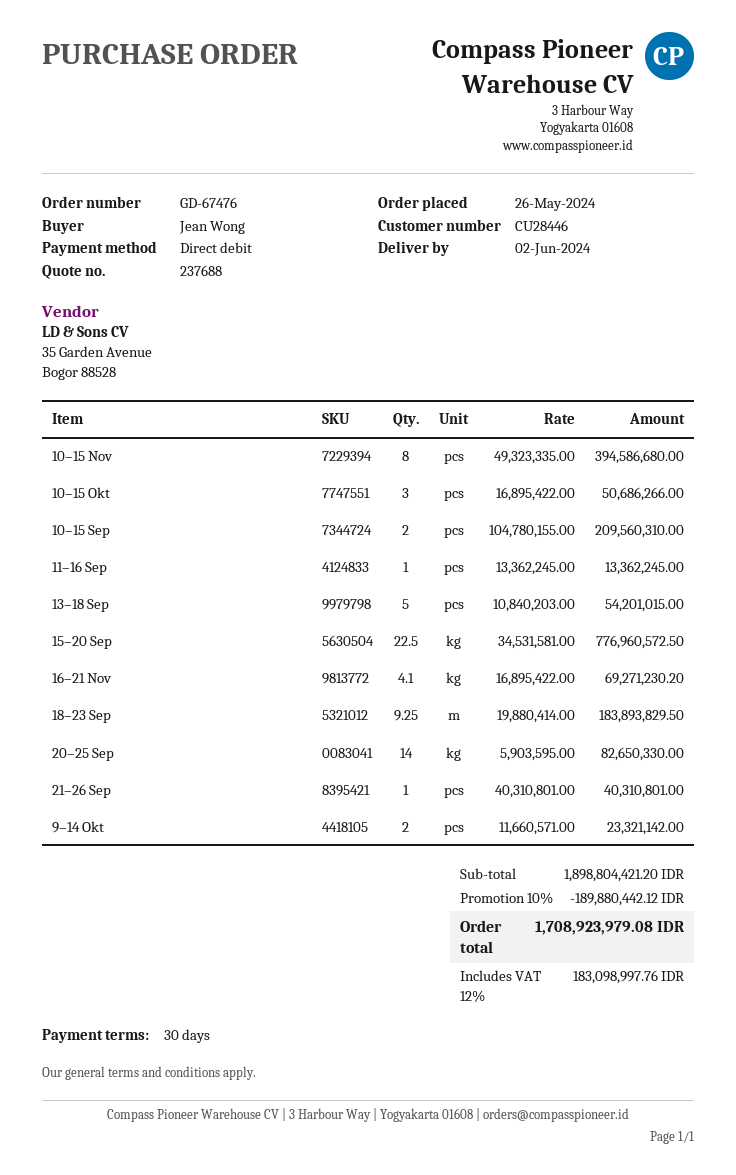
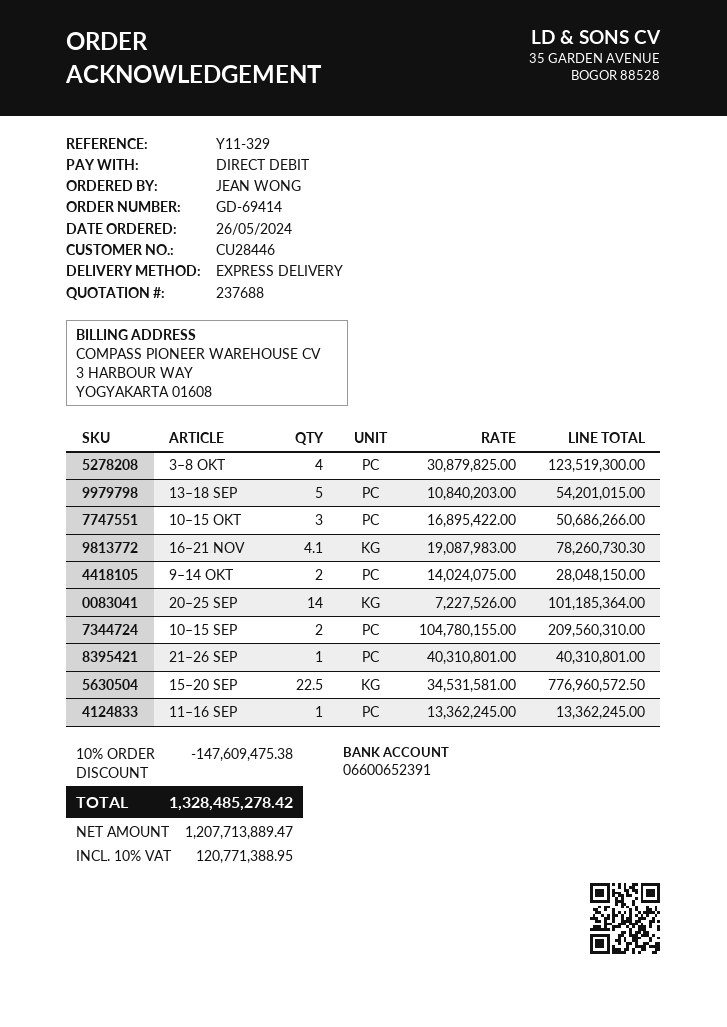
order number: GD-67476 -> GD-69414
10–15 Nov: 8 x 49323335.00 = 394586680.00 -> none
16–21 Nov: 4.1 x 16895422.00 = 69271230.20 -> 4.1 x 19087983.00 = 78260730.30
18–23 Sep: 9.25 x 19880414.00 = 183893829.50 -> none
20–25 Sep: 14 x 5903595.00 = 82650330.00 -> 14 x 7227526.00 = 101185364.00
9–14 Okt: 2 x 11660571.00 = 23321142.00 -> 2 x 14024075.00 = 28048150.00
3–8 OKT: none -> 4 x 30879825.00 = 123519300.00
discount: 10% = 189880442.12 -> 10% = 147609475.38
tax: 12% = 183098997.76 -> 10% = 120771388.95
total: 1708923979.08 -> 1328485278.42

